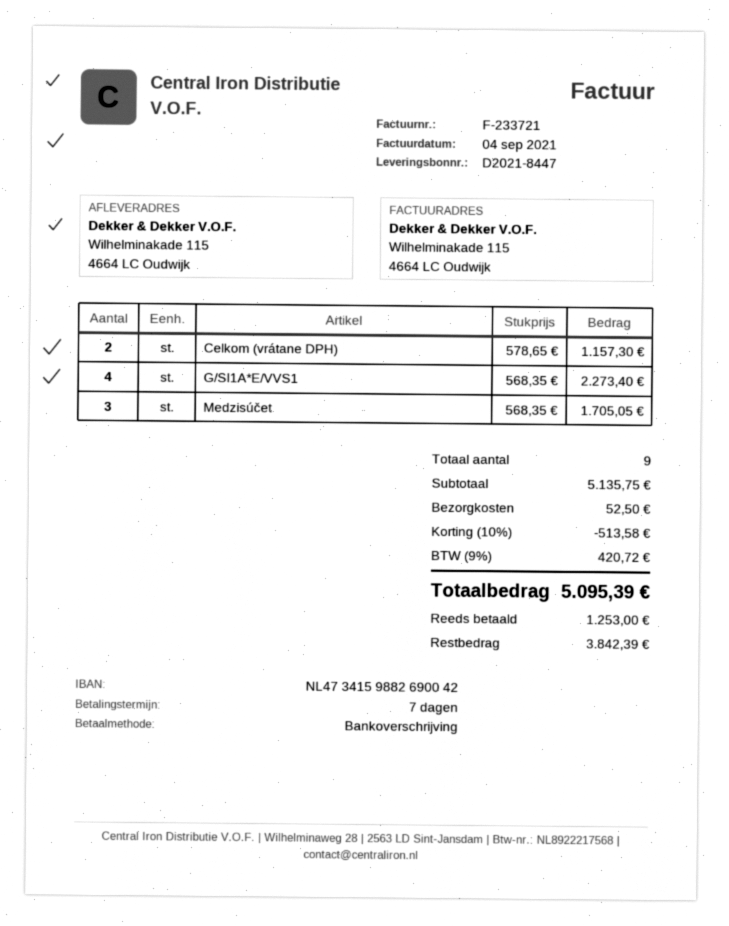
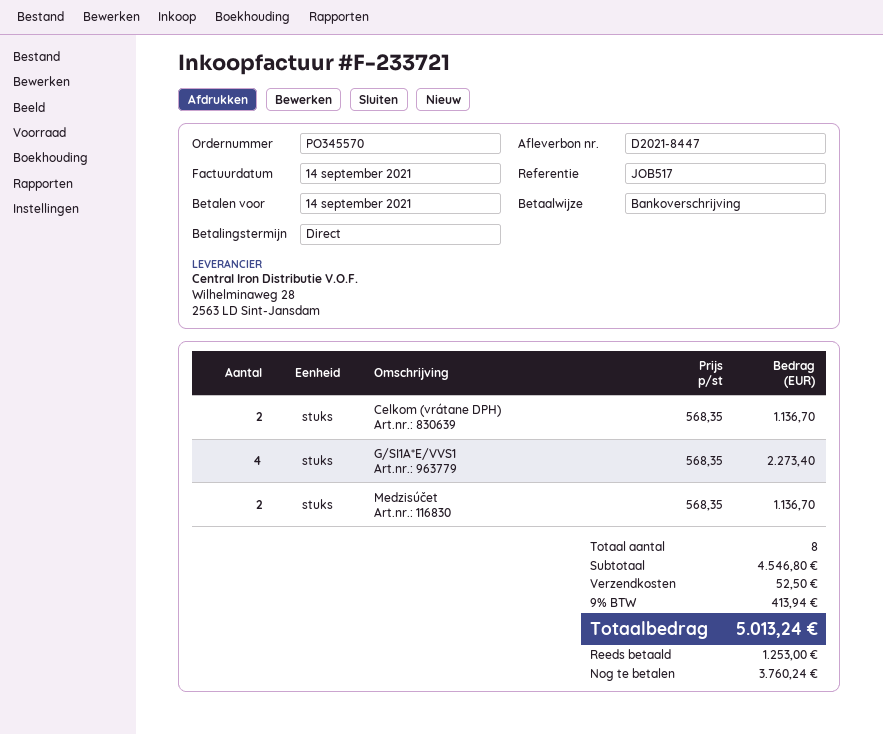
invoice date: 2021-09-04 -> 2021-09-14
payment terms: 7 days -> on receipt
Celkom (vrátane DPH): 2 x 578.65 = 1157.30 -> 2 x 568.35 = 1136.70
Medzisúčet: 3 x 568.35 = 1705.05 -> 2 x 568.35 = 1136.70
total quantity: 9 -> 8
subtotal: 5135.75 -> 4546.80
discount: 10% = 513.58 -> none
tax: 9% = 420.72 -> 9% = 413.94
total: 5095.39 -> 5013.24
balance: 3842.39 -> 3760.24

